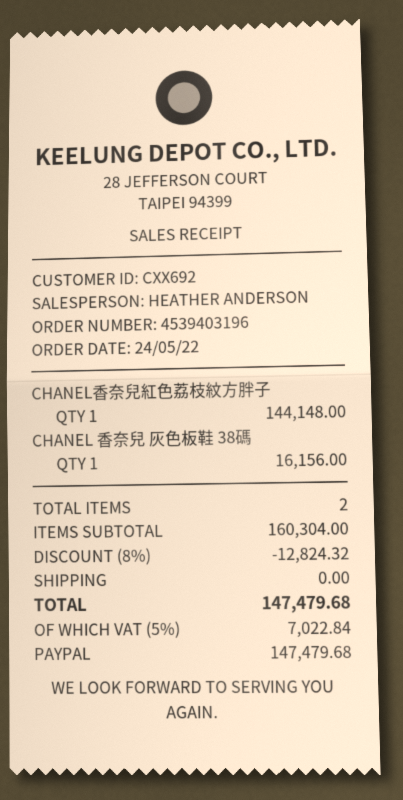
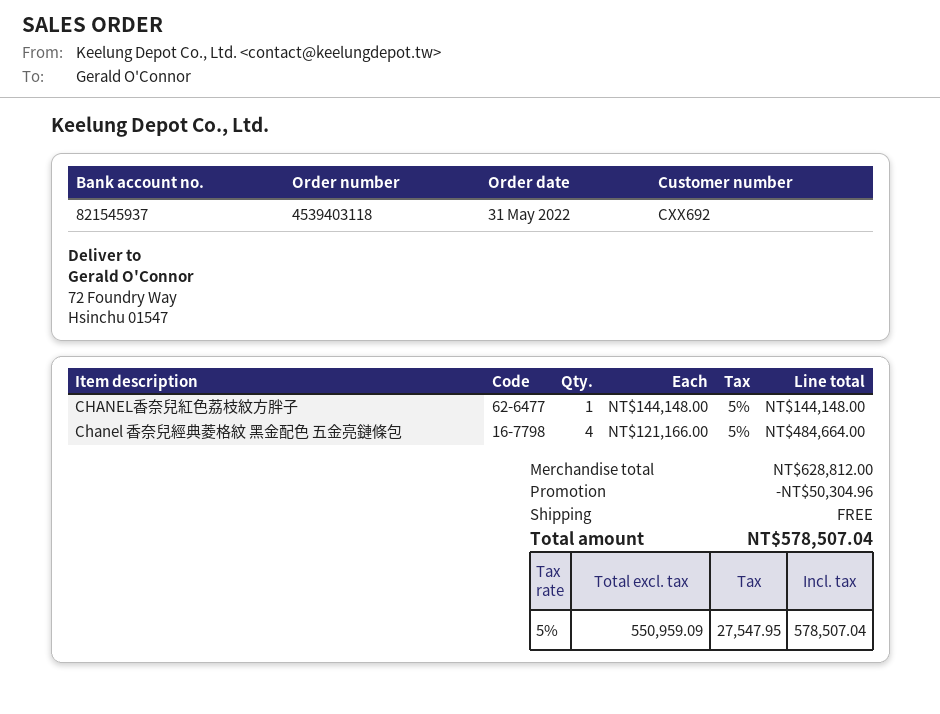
order number: 4539403196 -> 4539403118
order date: 2022-05-24 -> 2022-05-31
CHANEL 香奈兒 灰色板鞋 38碼: 1 for 16156.00 -> none
Chanel 香奈兒經典菱格紋 黑金配色 五金亮鏈條包: none -> 4 for 484664.00
subtotal: 160304.00 -> 628812.00
discount: 12824.32 -> 50304.96
tax: 5% = 7022.84 -> 5% = 27547.95
total: 147479.68 -> 578507.04

